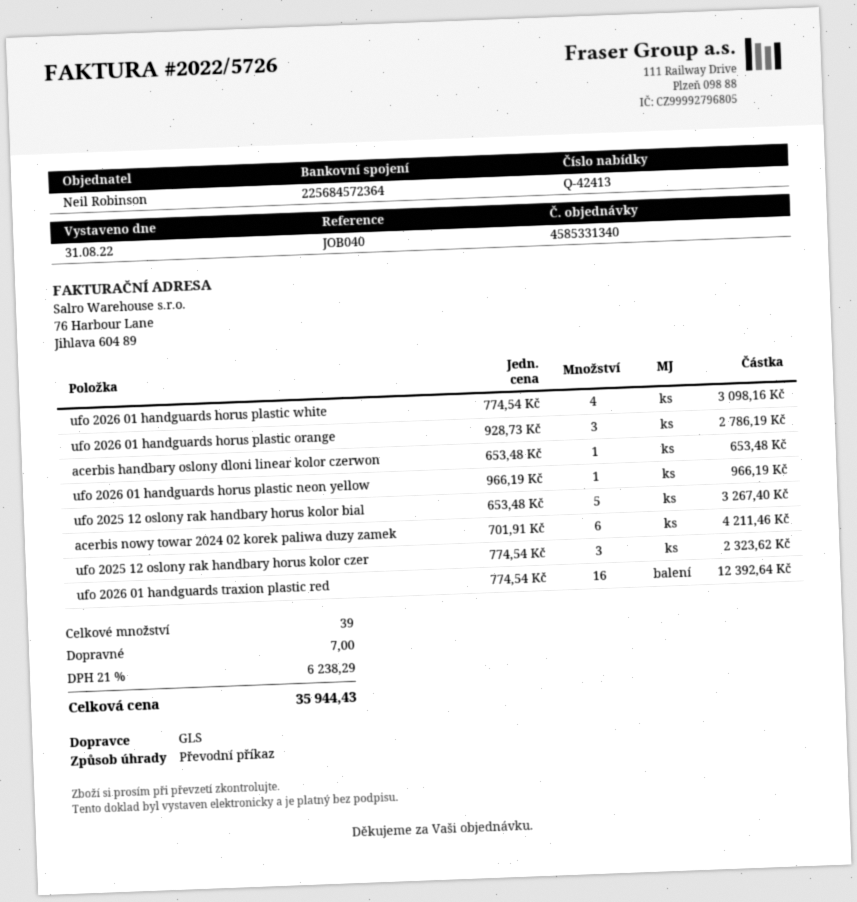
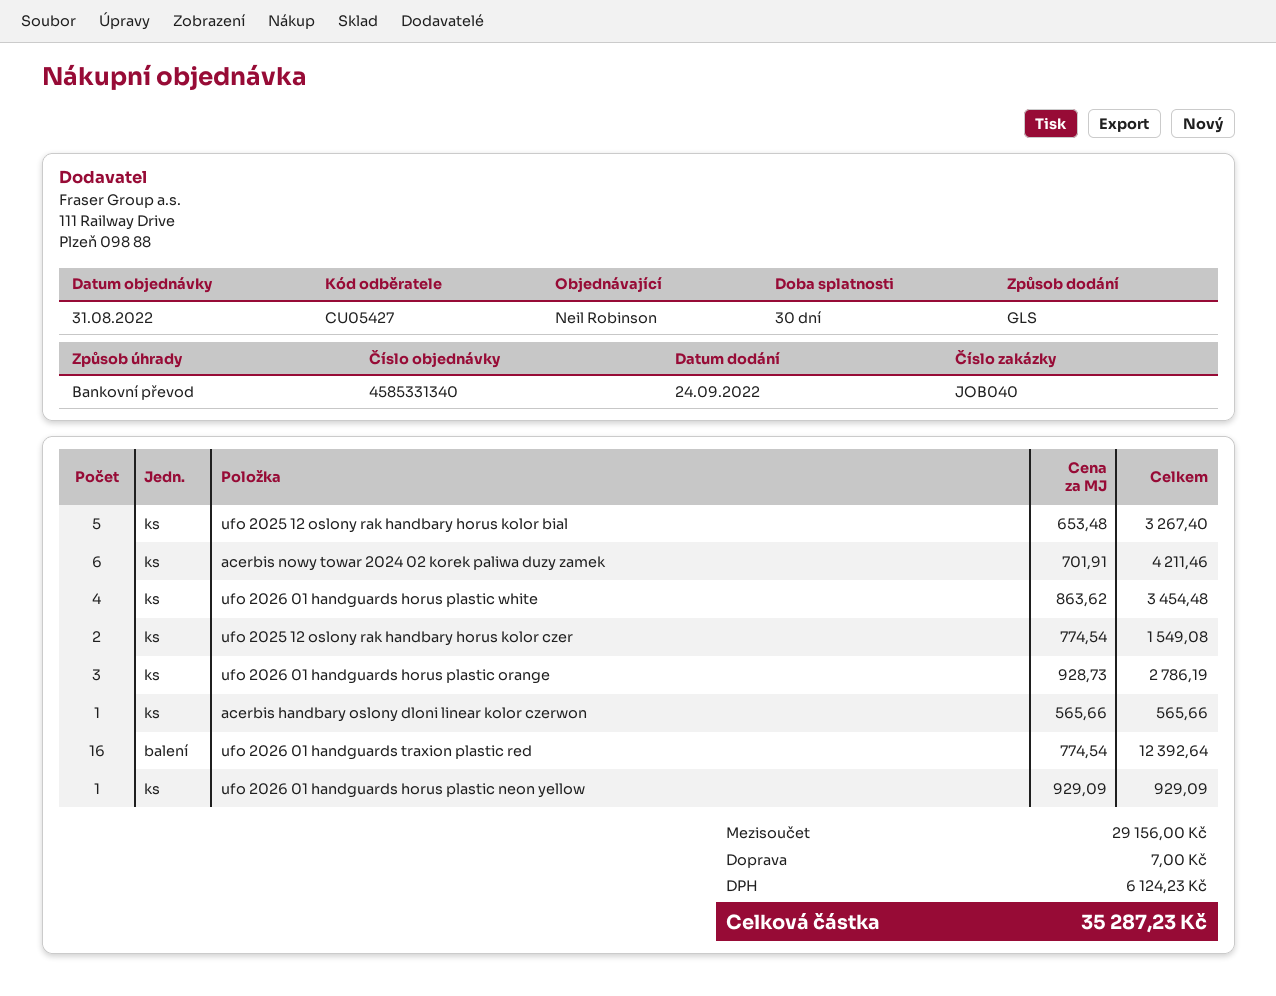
ufo 2026 01 handguards horus plastic white: 4 x 774.54 = 3098.16 -> 4 x 863.62 = 3454.48
acerbis handbary oslony dloni linear kolor czerwon: 1 x 653.48 = 653.48 -> 1 x 565.66 = 565.66
ufo 2026 01 handguards horus plastic neon yellow: 1 x 966.19 = 966.19 -> 1 x 929.09 = 929.09
ufo 2025 12 oslony rak handbary horus kolor czer: 3 x 774.54 = 2323.62 -> 2 x 774.54 = 1549.08
tax: 6238.29 -> 6124.23
total: 35944.43 -> 35287.23

